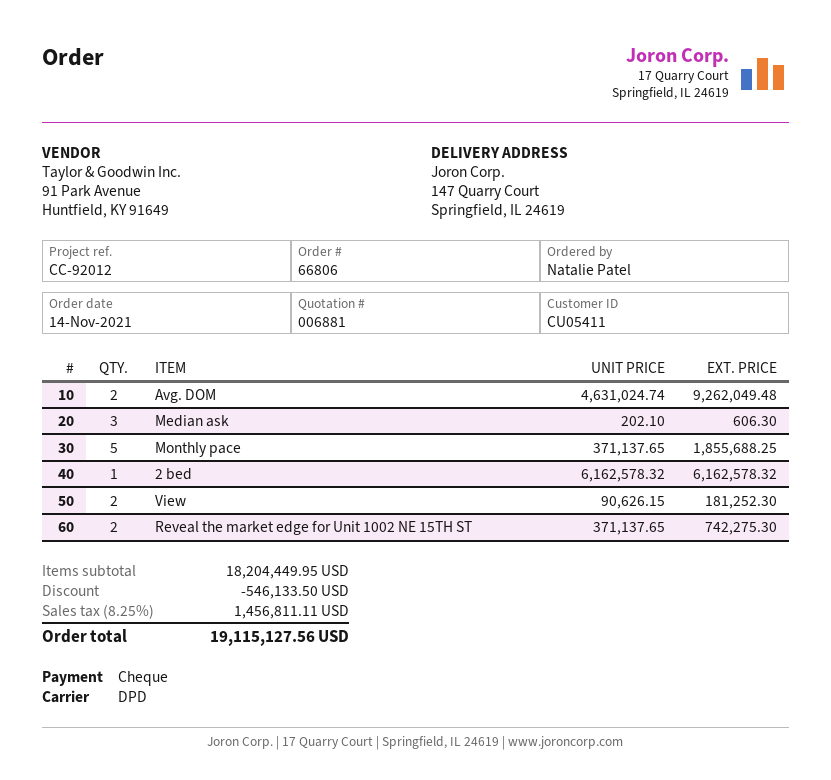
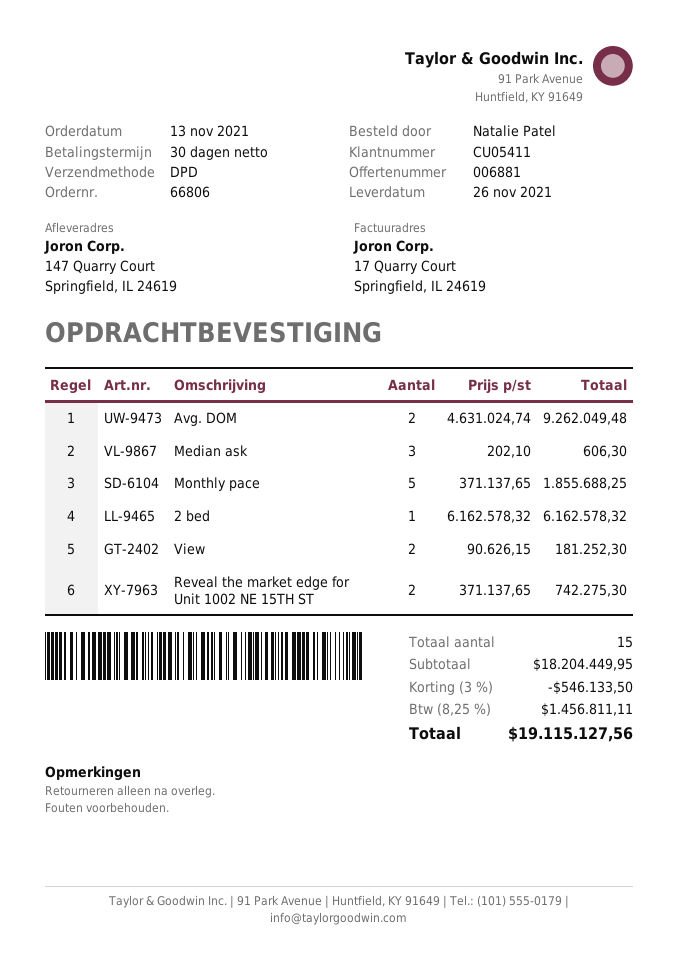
order date: 2021-11-14 -> 2021-11-13

